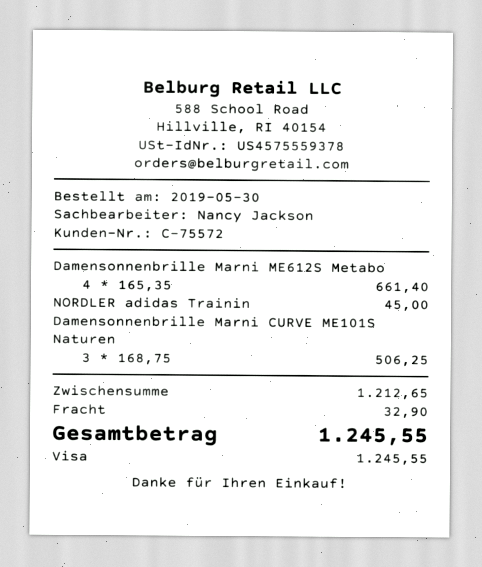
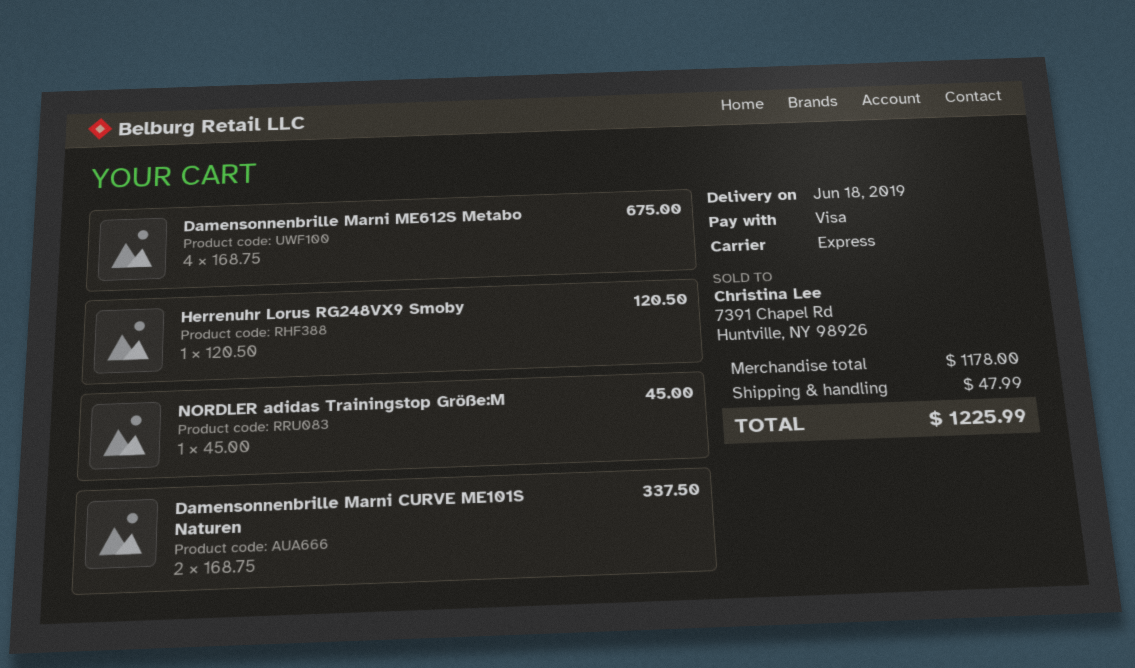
Damensonnenbrille Marni ME612S Metabo: 4 x 165.35 = 661.40 -> 4 x 168.75 = 675.00
Damensonnenbrille Marni CURVE ME101S Naturen: 3 x 168.75 = 506.25 -> 2 x 168.75 = 337.50
Herrenuhr Lorus RG248VX9 Smoby: none -> 1 x 120.50 = 120.50
subtotal: 1212.65 -> 1178.00
shipping: 32.90 -> 47.99
total: 1245.55 -> 1225.99

